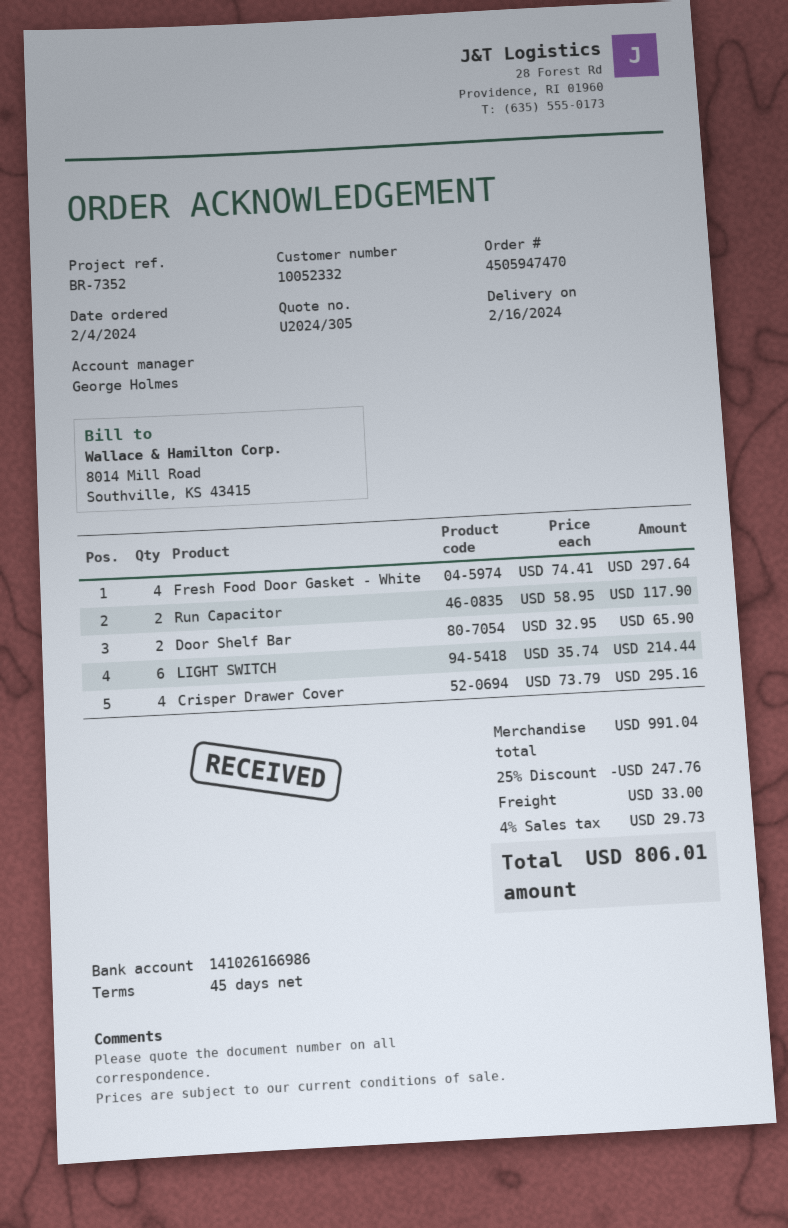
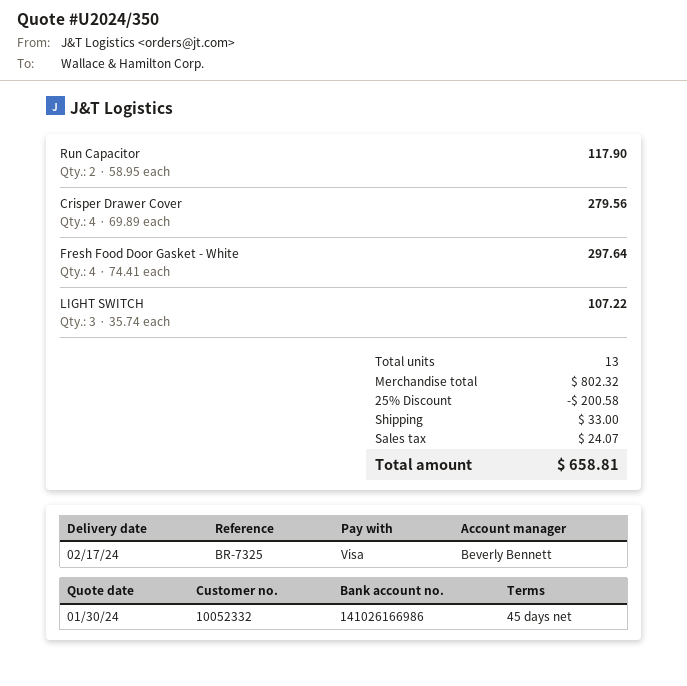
quote number: U2024/305 -> U2024/350
delivery date: 2024-02-16 -> 2024-02-17
reference: BR-7352 -> BR-7325
sales rep: George Holmes -> Beverly Bennett
Door Shelf Bar: 2 x 32.95 = 65.90 -> none
LIGHT SWITCH: 6 x 35.74 = 214.44 -> 3 x 35.74 = 107.22
Crisper Drawer Cover: 4 x 73.79 = 295.16 -> 4 x 69.89 = 279.56
subtotal: 991.04 -> 802.32
discount: 25% = 247.76 -> 25% = 200.58
tax: 29.73 -> 24.07
total: 806.01 -> 658.81

